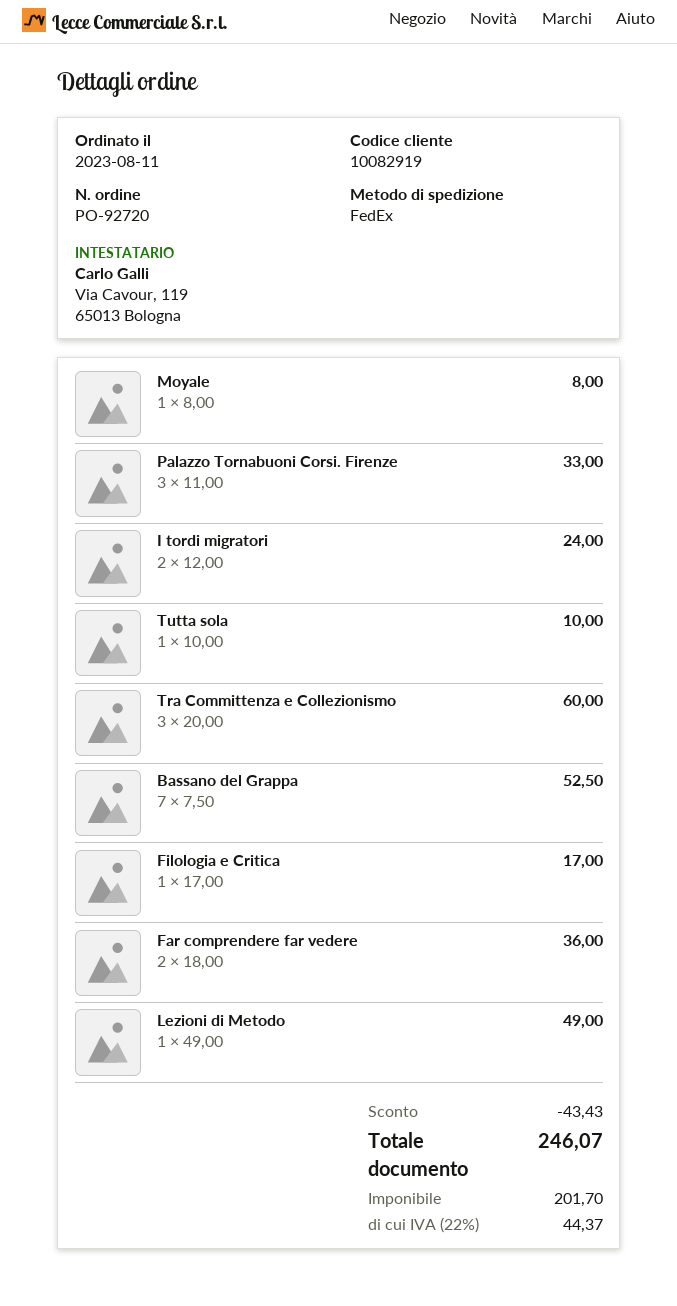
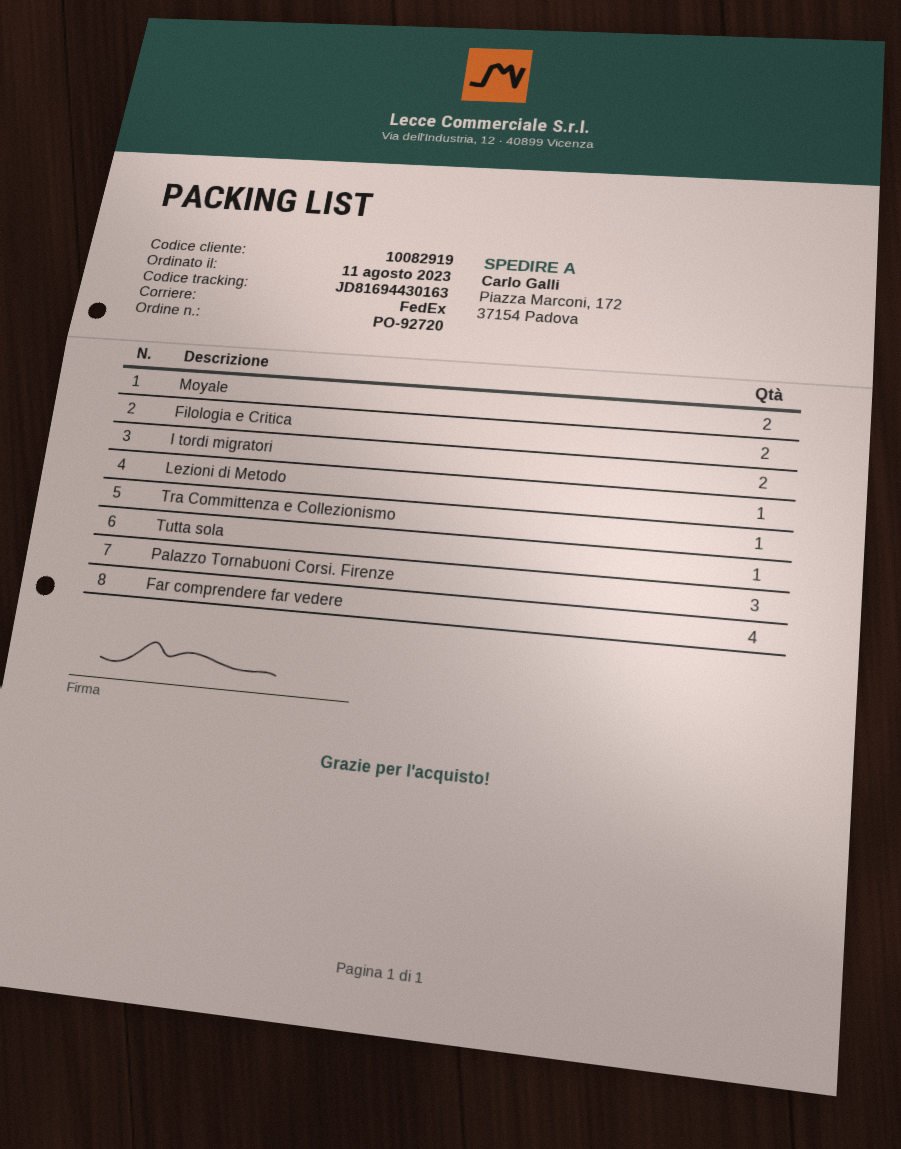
Moyale: 1 -> 2
Tra Committenza e Collezionismo: 3 -> 1
Bassano del Grappa: 7 -> none
Filologia e Critica: 1 -> 2
Far comprendere far vedere: 2 -> 4

